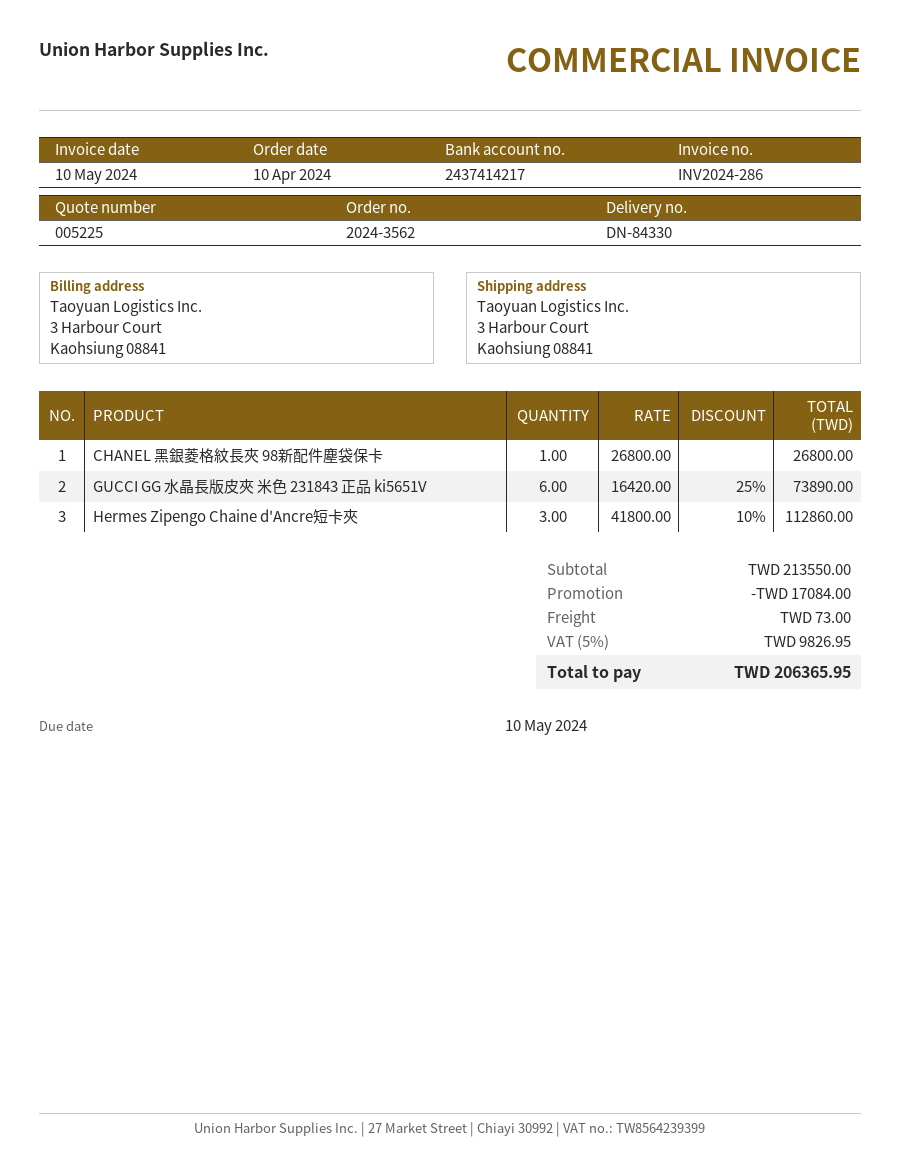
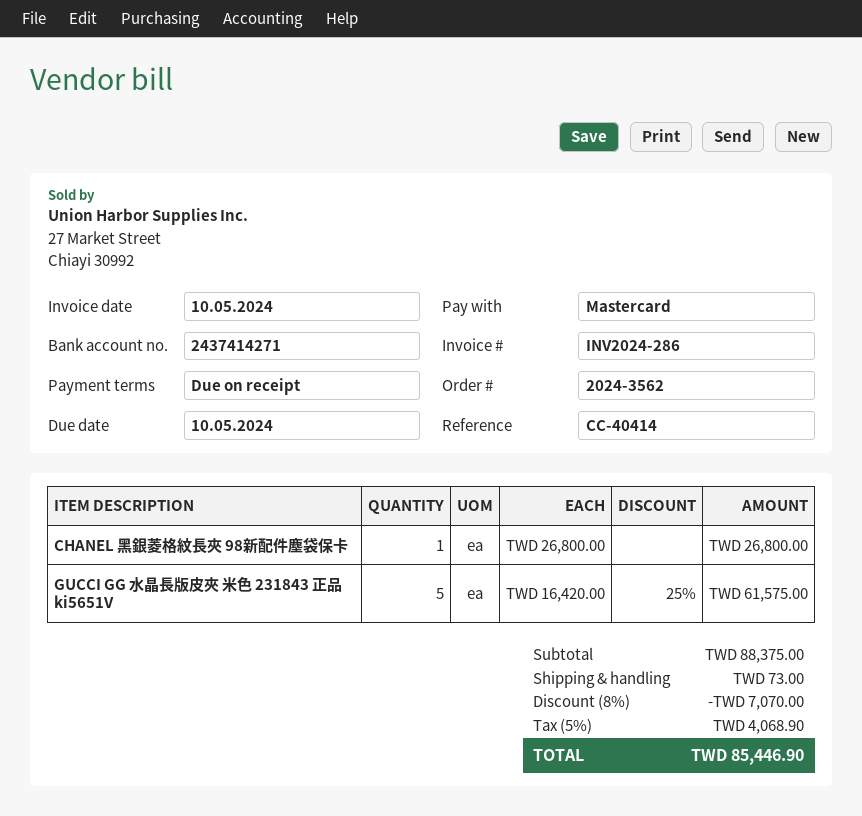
bank account: 2437414217 -> 2437414271
GUCCI GG 水晶長版皮夾 米色 231843 正品 ki5651V: 6 x 16420.00 - 25% = 73890.00 -> 5 x 16420.00 - 25% = 61575.00
Hermes Zipengo Chaine d'Ancre短卡夾: 3 x 41800.00 - 10% = 112860.00 -> none
subtotal: 213550.00 -> 88375.00
discount: 17084.00 -> 7070.00
tax: 5% = 9826.95 -> 5% = 4068.90
total: 206365.95 -> 85446.90

